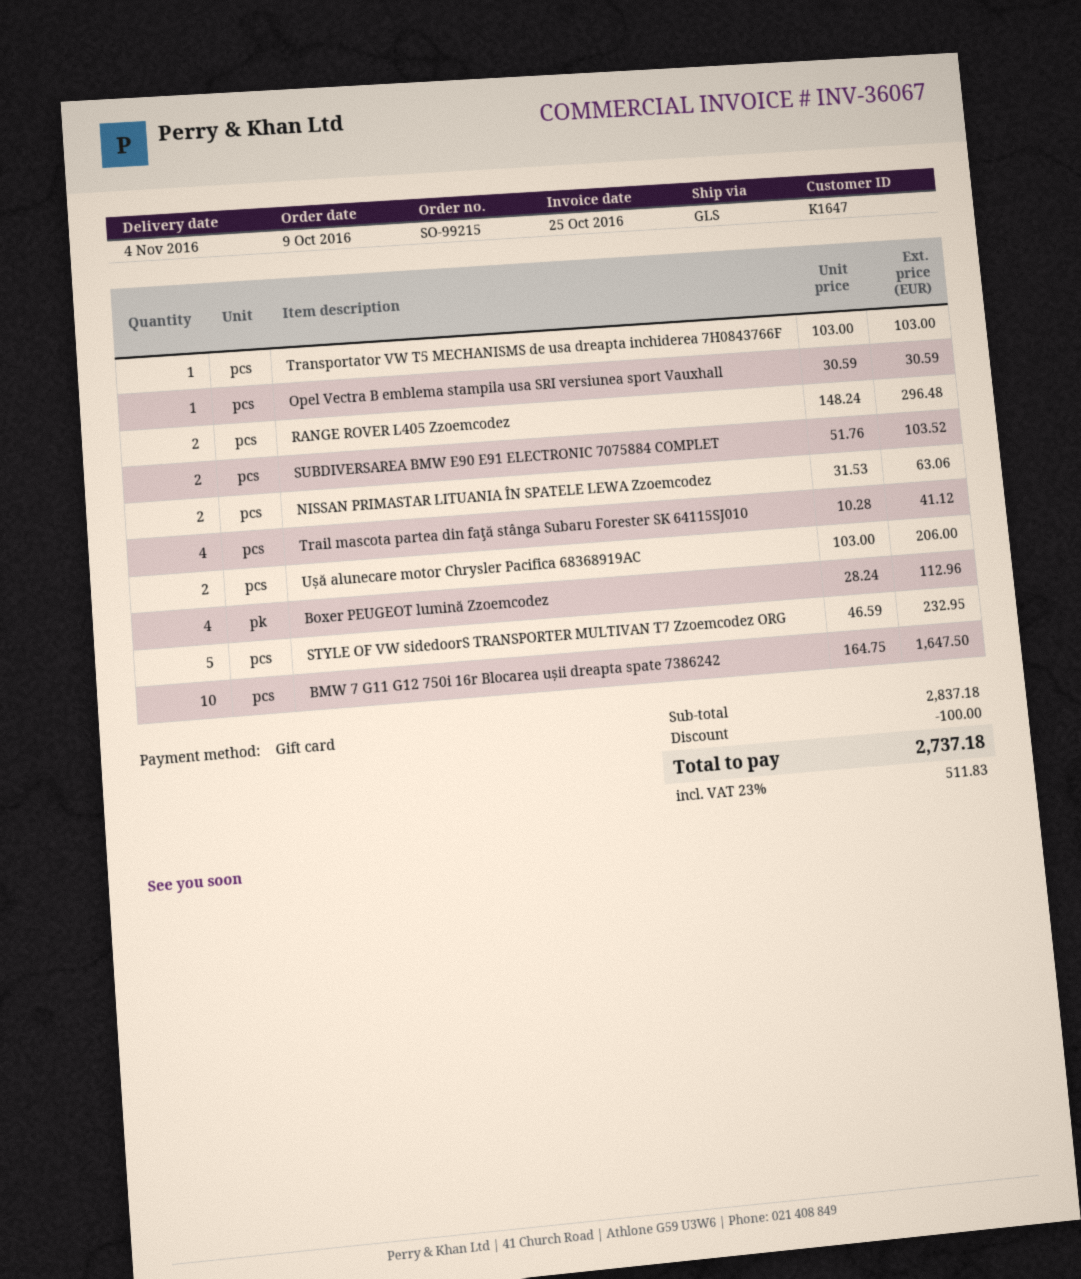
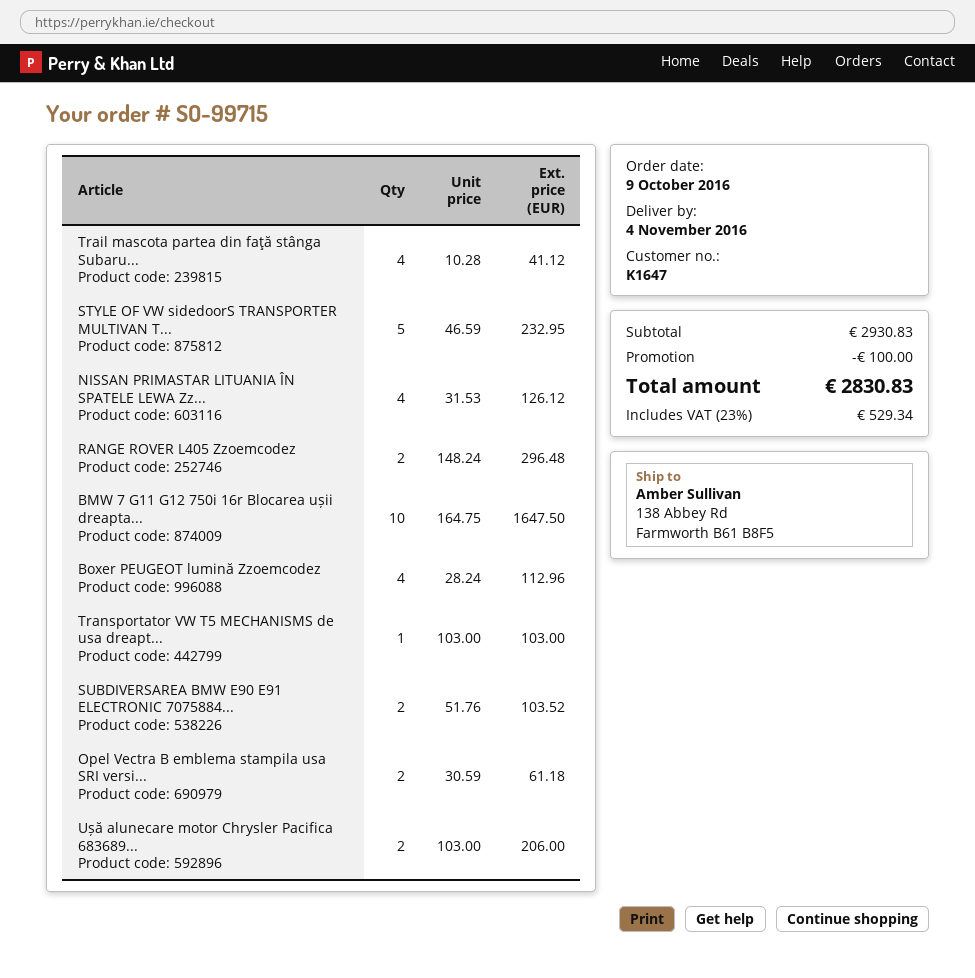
order number: SO-99215 -> SO-99715
Opel Vectra B emblema stampila usa SRI versiunea sport Vauxhall: 1 x 30.59 = 30.59 -> 2 x 30.59 = 61.18
NISSAN PRIMASTAR LITUANIA ÎN SPATELE LEWA Zzoemcodez: 2 x 31.53 = 63.06 -> 4 x 31.53 = 126.12
subtotal: 2837.18 -> 2930.83
tax: 23% = 511.83 -> 23% = 529.34
total: 2737.18 -> 2830.83

